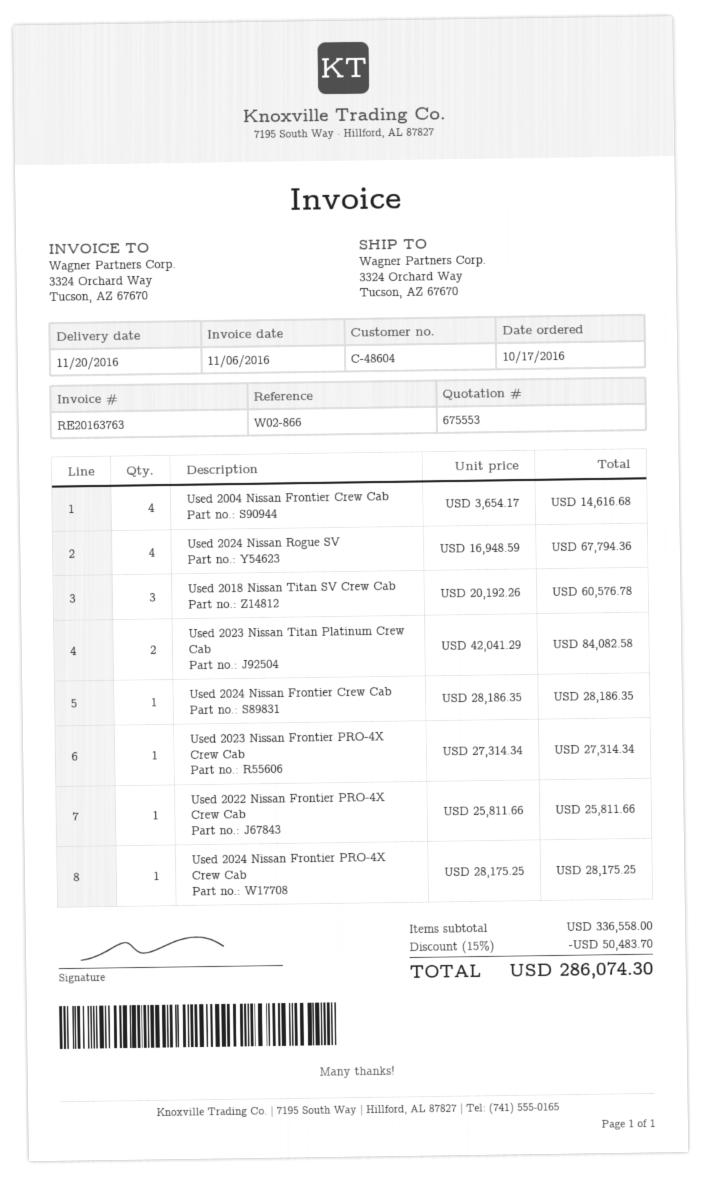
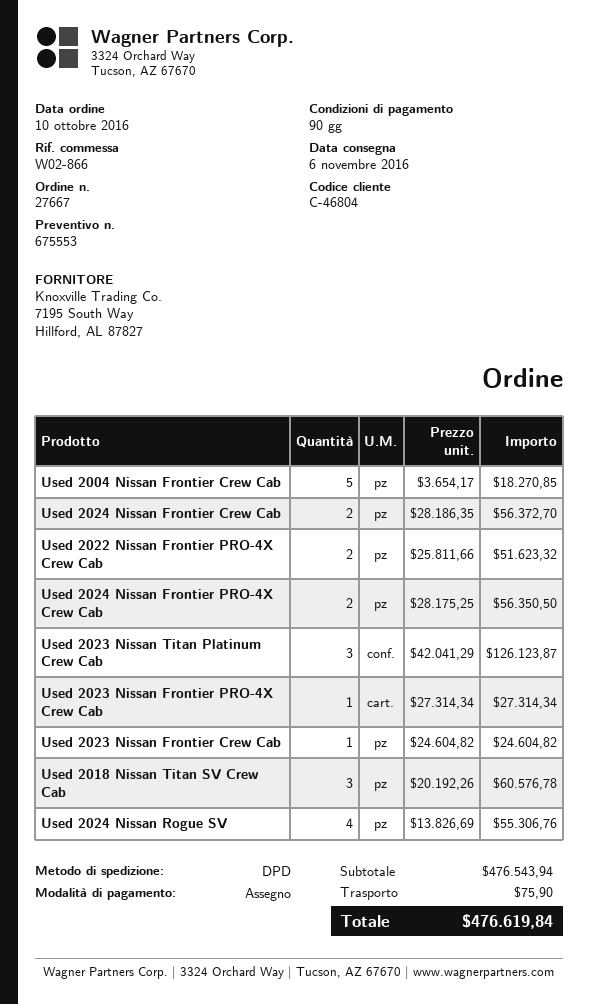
order date: 2016-10-17 -> 2016-10-10
delivery date: 2016-11-20 -> 2016-11-06
customer number: C-48604 -> C-46804
Used 2004 Nissan Frontier Crew Cab: 4 x 3654.17 = 14616.68 -> 5 x 3654.17 = 18270.85
Used 2024 Nissan Rogue SV: 4 x 16948.59 = 67794.36 -> 4 x 13826.69 = 55306.76
Used 2023 Nissan Titan Platinum Crew Cab: 2 x 42041.29 = 84082.58 -> 3 x 42041.29 = 126123.87
Used 2024 Nissan Frontier Crew Cab: 1 x 28186.35 = 28186.35 -> 2 x 28186.35 = 56372.70
Used 2022 Nissan Frontier PRO-4X Crew Cab: 1 x 25811.66 = 25811.66 -> 2 x 25811.66 = 51623.32
Used 2024 Nissan Frontier PRO-4X Crew Cab: 1 x 28175.25 = 28175.25 -> 2 x 28175.25 = 56350.50
Used 2023 Nissan Frontier Crew Cab: none -> 1 x 24604.82 = 24604.82
subtotal: 336558.00 -> 476543.94
discount: 15% = 50483.70 -> none
shipping: none -> 75.90
total: 286074.30 -> 476619.84

